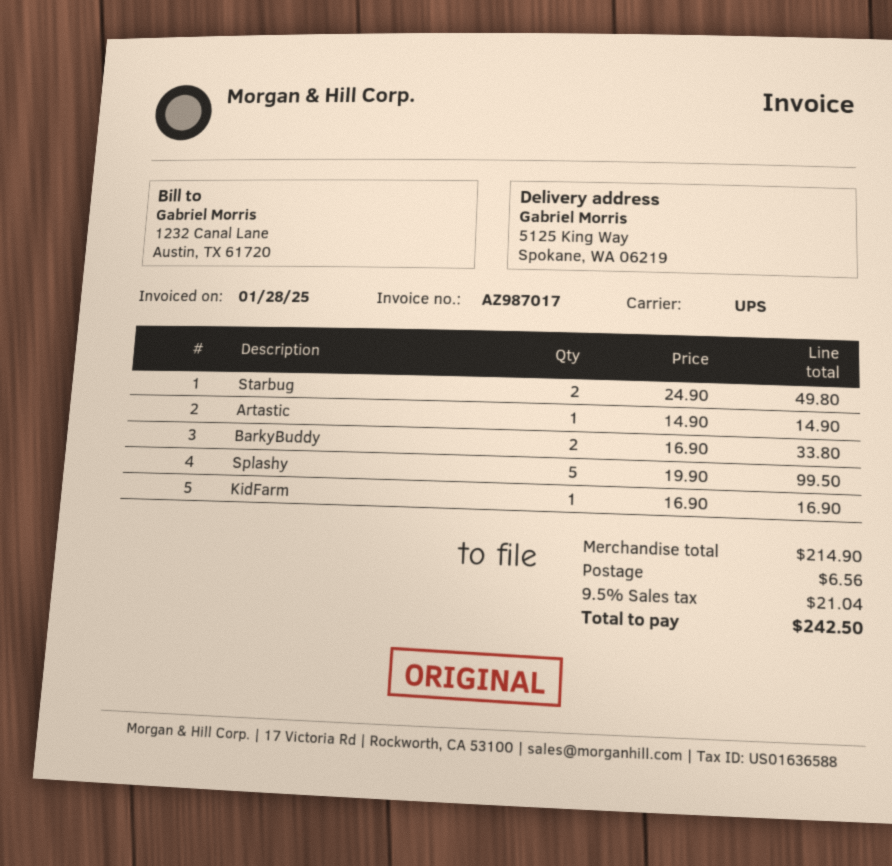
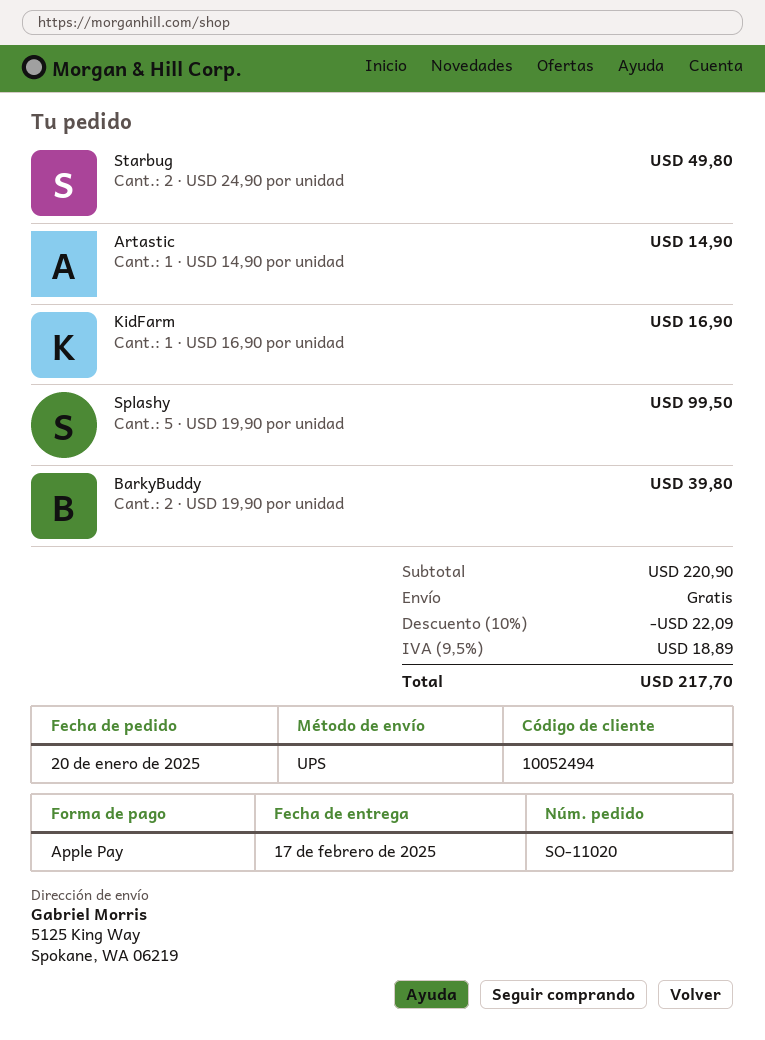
BarkyBuddy: 2 x 16.90 = 33.80 -> 2 x 19.90 = 39.80
subtotal: 214.90 -> 220.90
discount: none -> 10% = 22.09
shipping: 6.56 -> 0.00
tax: 9.5% = 21.04 -> 9.5% = 18.89
total: 242.50 -> 217.70

